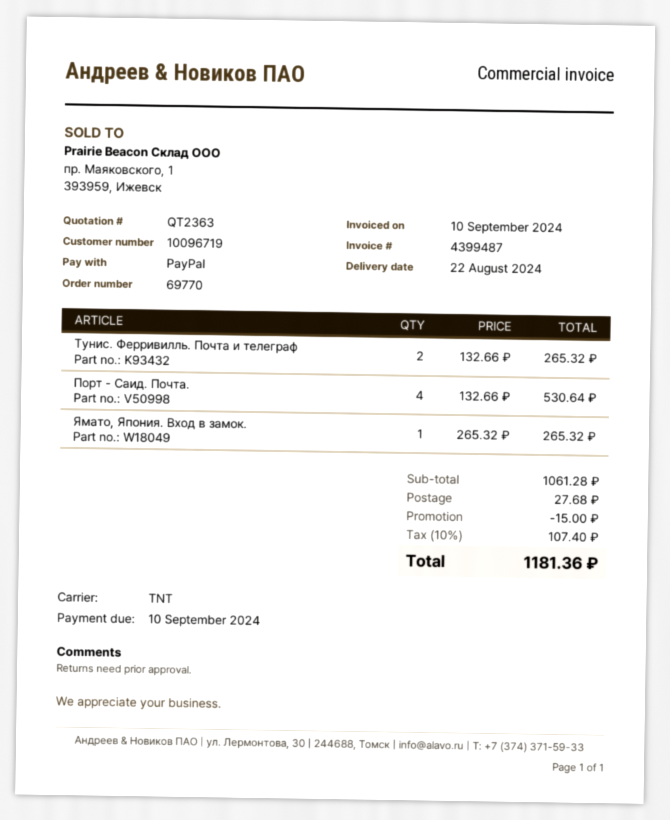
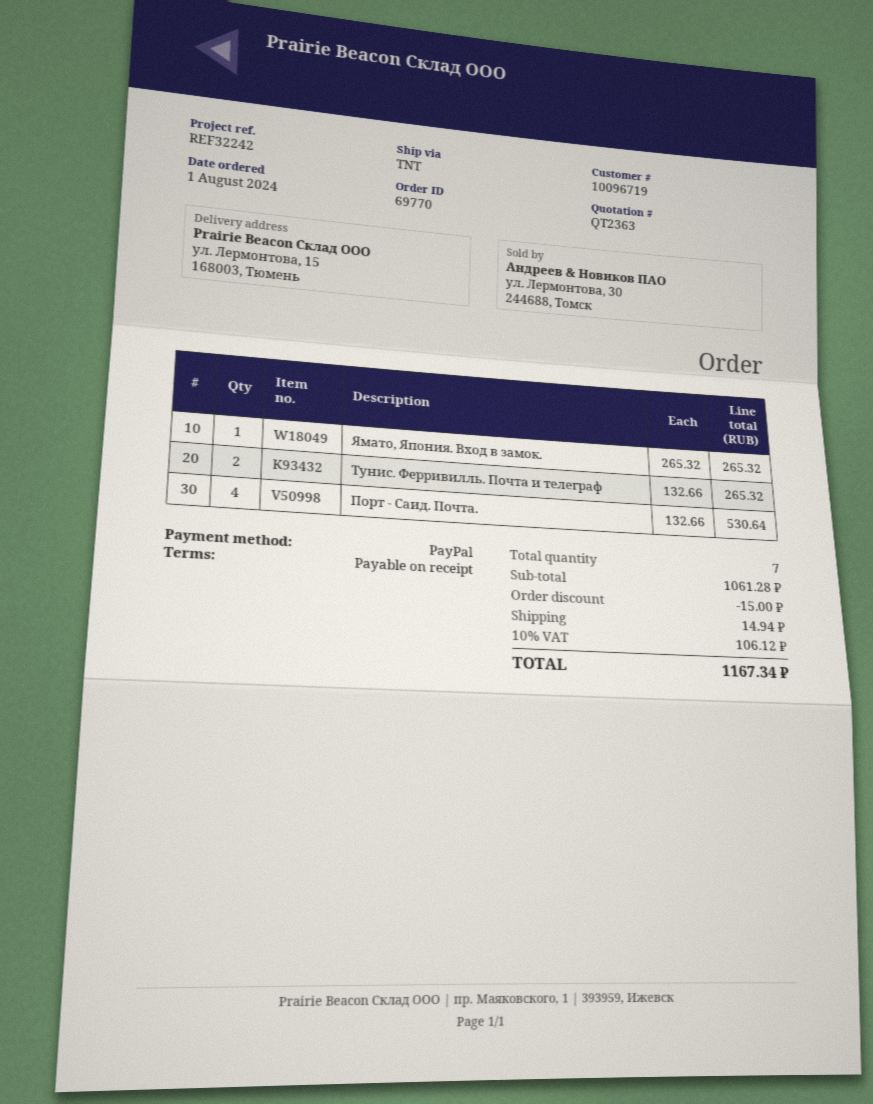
shipping: 27.68 -> 14.94
tax: 10% = 107.40 -> 10% = 106.12
total: 1181.36 -> 1167.34

